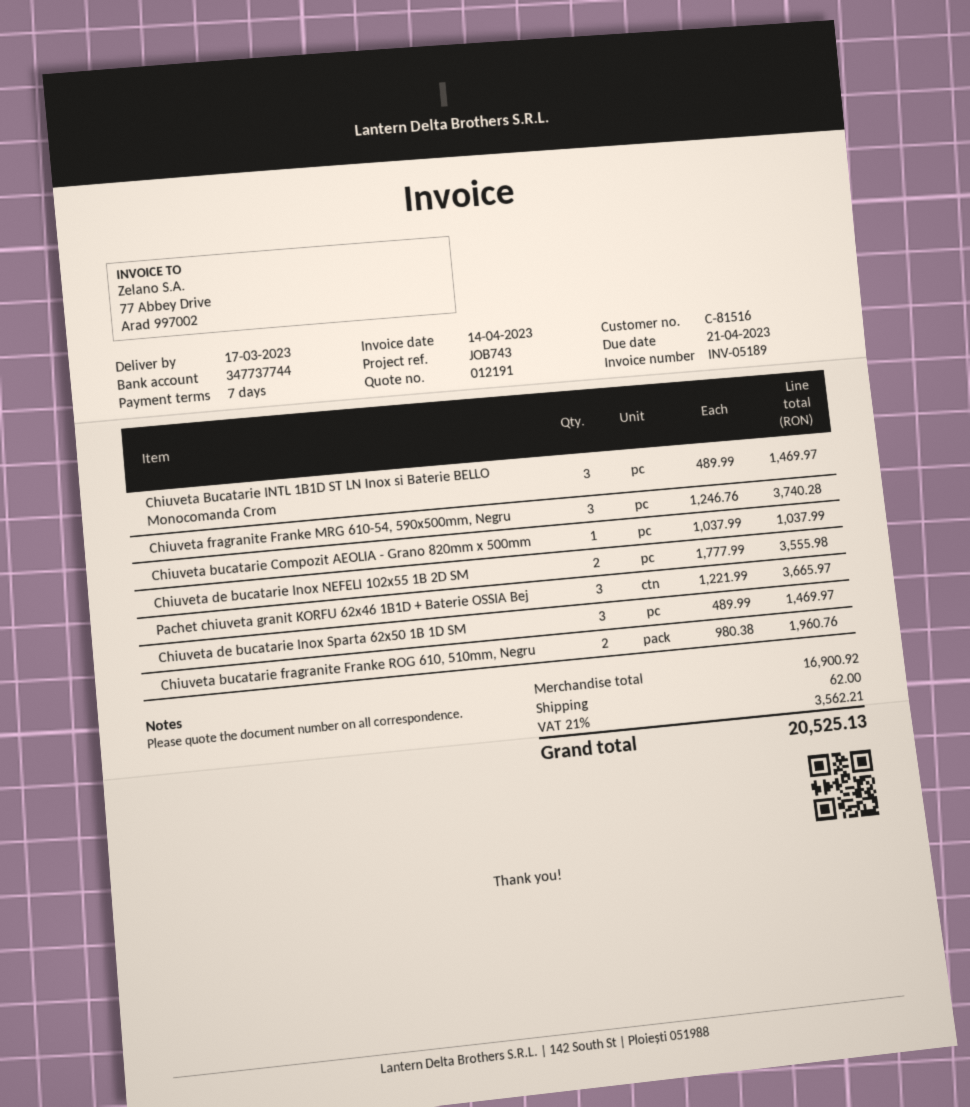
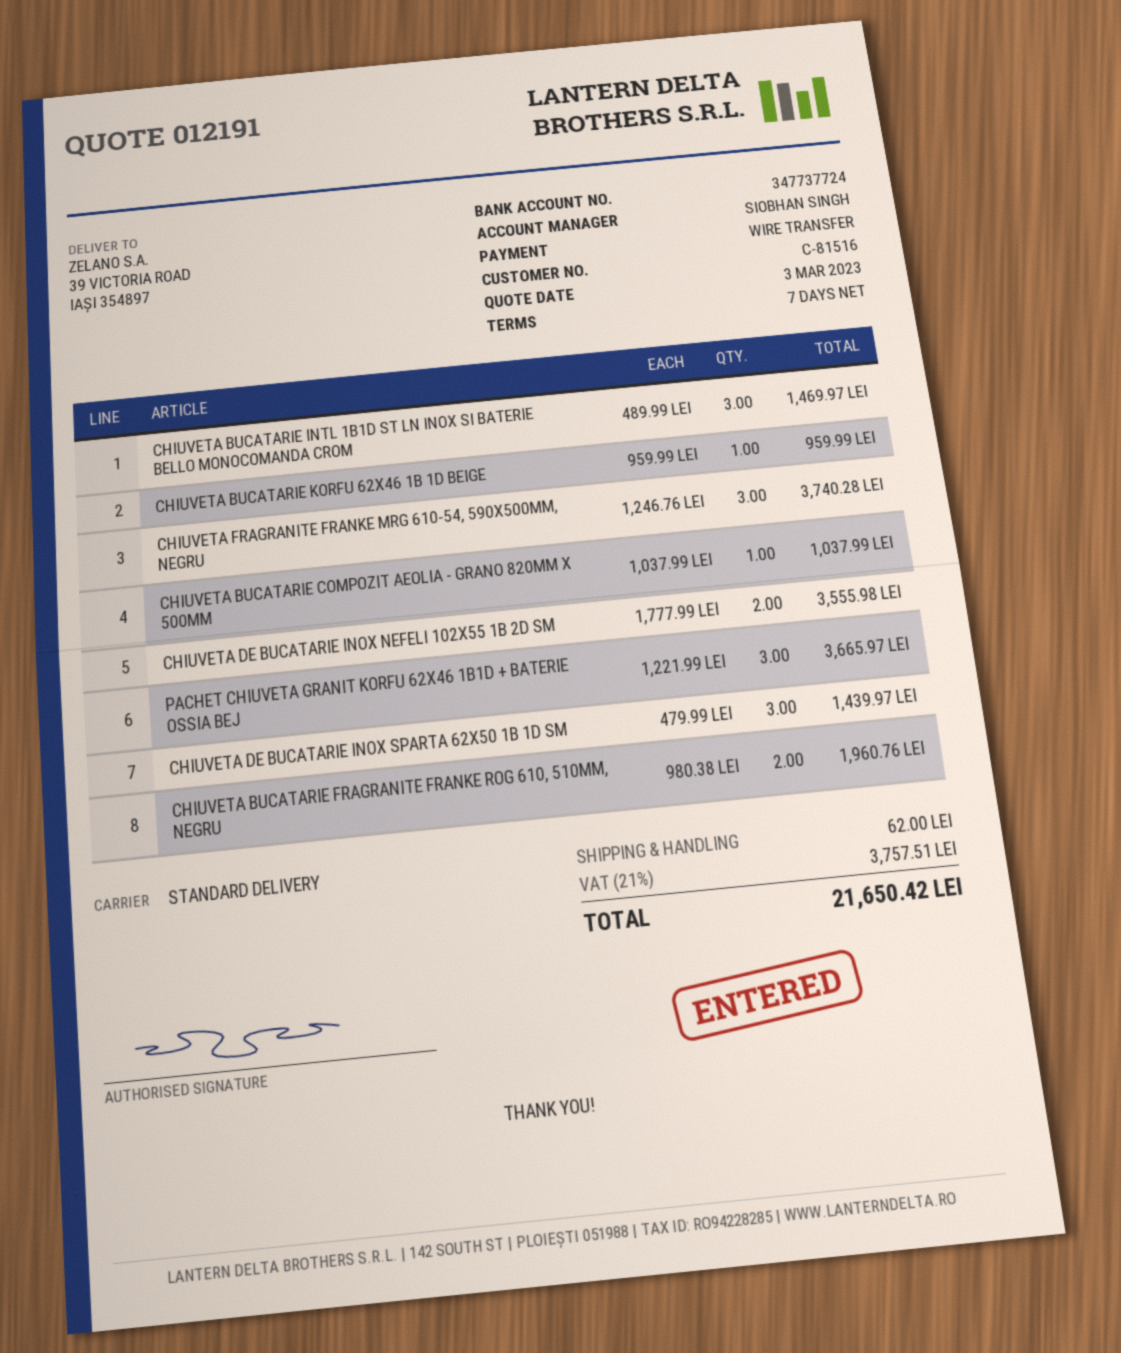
bank account: 347737744 -> 347737724
Chiuveta de bucatarie Inox Sparta 62x50 1B 1D SM: 3 x 489.99 = 1469.97 -> 3 x 479.99 = 1439.97
CHIUVETA BUCATARIE KORFU 62X46 1B 1D BEIGE: none -> 1 x 959.99 = 959.99
tax: 21% = 3562.21 -> 21% = 3757.51
total: 20525.13 -> 21650.42

